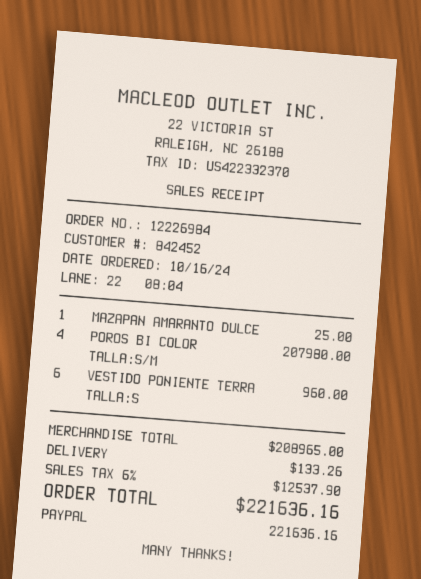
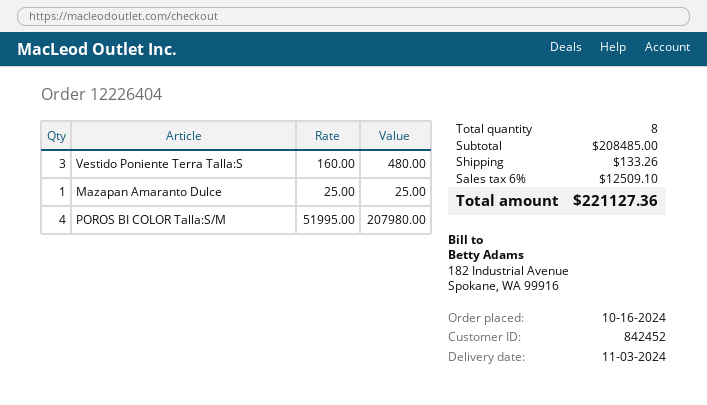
order number: 12226984 -> 12226404
VESTIDO PONIENTE TERRA TALLA:S: 6 for 960.00 -> 3 for 480.00
subtotal: 208965.00 -> 208485.00
tax: 6% = 12537.90 -> 6% = 12509.10
total: 221636.16 -> 221127.36

